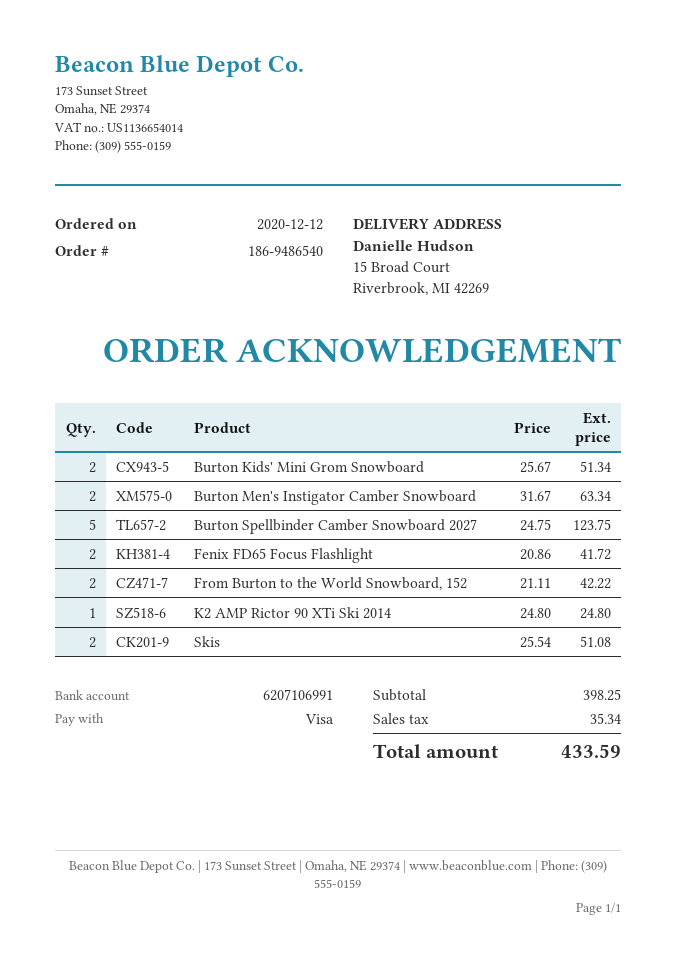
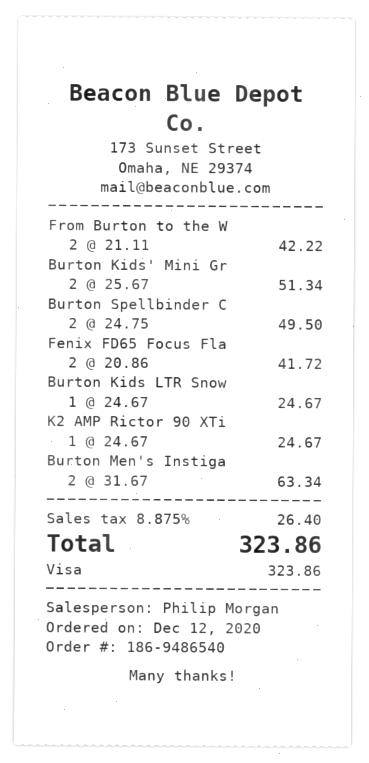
Burton Spellbinder Camber Snowboard 2027: 5 x 24.75 = 123.75 -> 2 x 24.75 = 49.50
K2 AMP Rictor 90 XTi Ski 2014: 1 x 24.80 = 24.80 -> 1 x 24.67 = 24.67
Skis: 2 x 25.54 = 51.08 -> none
Burton Kids LTR Snow: none -> 1 x 24.67 = 24.67
tax: 35.34 -> 26.40
total: 433.59 -> 323.86

